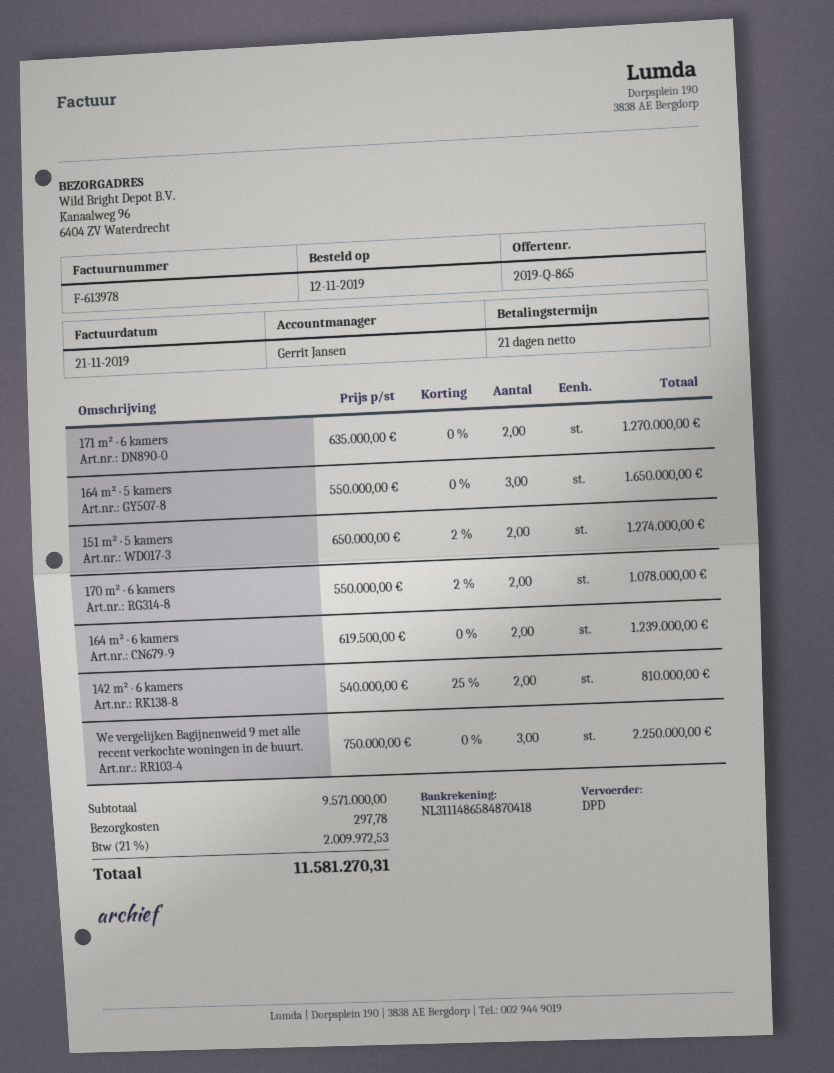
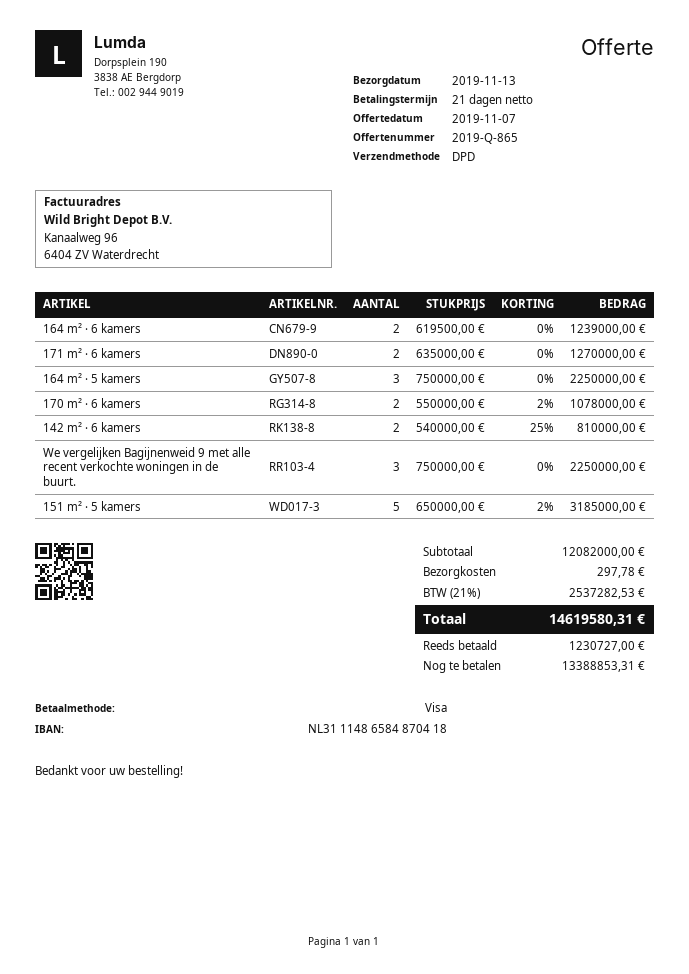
164 m² · 5 kamers: 3 x 550000.00 = 1650000.00 -> 3 x 750000.00 = 2250000.00
151 m² · 5 kamers: 2 x 650000.00 - 2% = 1274000.00 -> 5 x 650000.00 - 2% = 3185000.00
subtotal: 9571000.00 -> 12082000.00
tax: 21% = 2009972.53 -> 21% = 2537282.53
total: 11581270.31 -> 14619580.31

